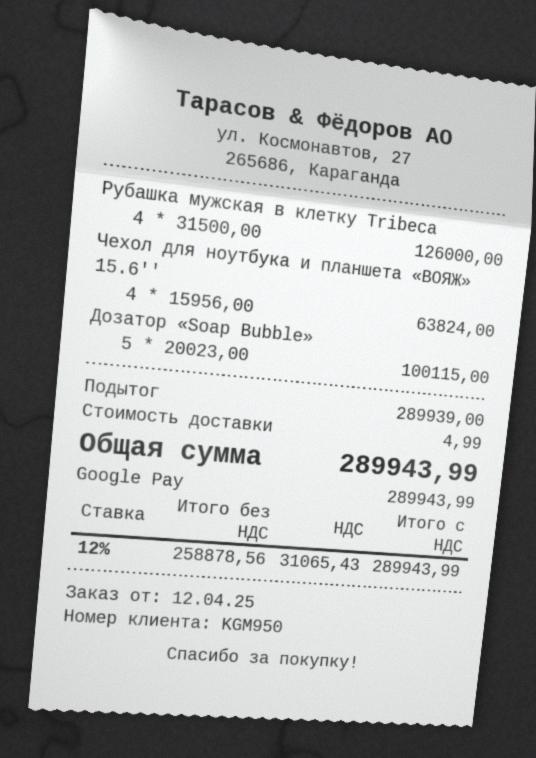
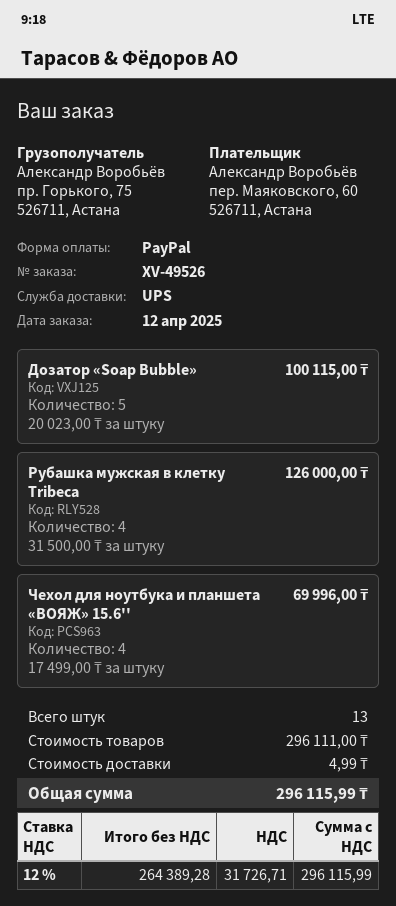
payment method: Google Pay -> PayPal
Чехол для ноутбука и планшета «ВОЯЖ» 15.6'': 4 x 15956.00 = 63824.00 -> 4 x 17499.00 = 69996.00
subtotal: 289939.00 -> 296111.00
net: 258878.56 -> 264389.28
tax: 12% = 31065.43 -> 12% = 31726.71
total: 289943.99 -> 296115.99

